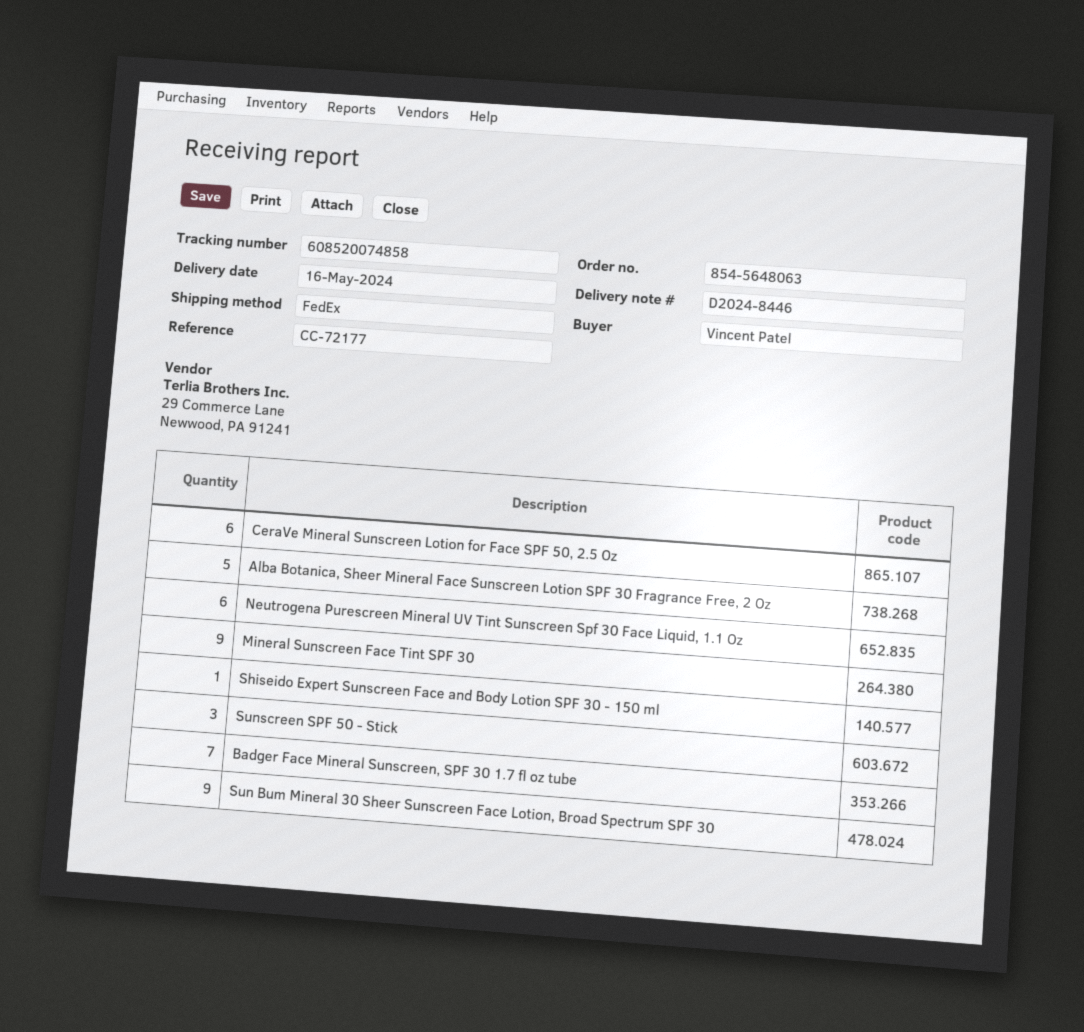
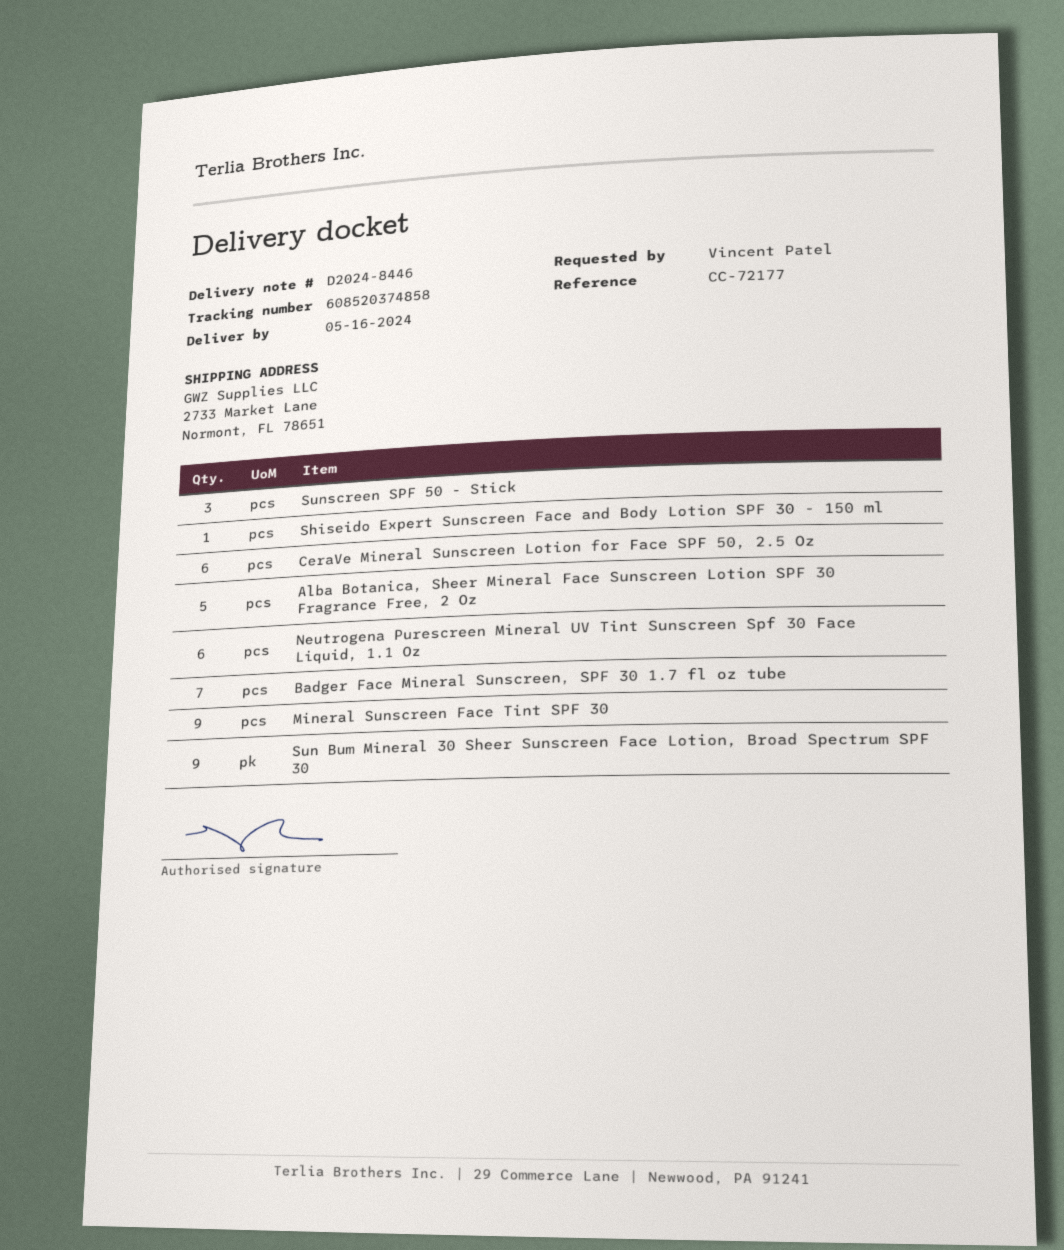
tracking number: 608520074858 -> 608520374858

